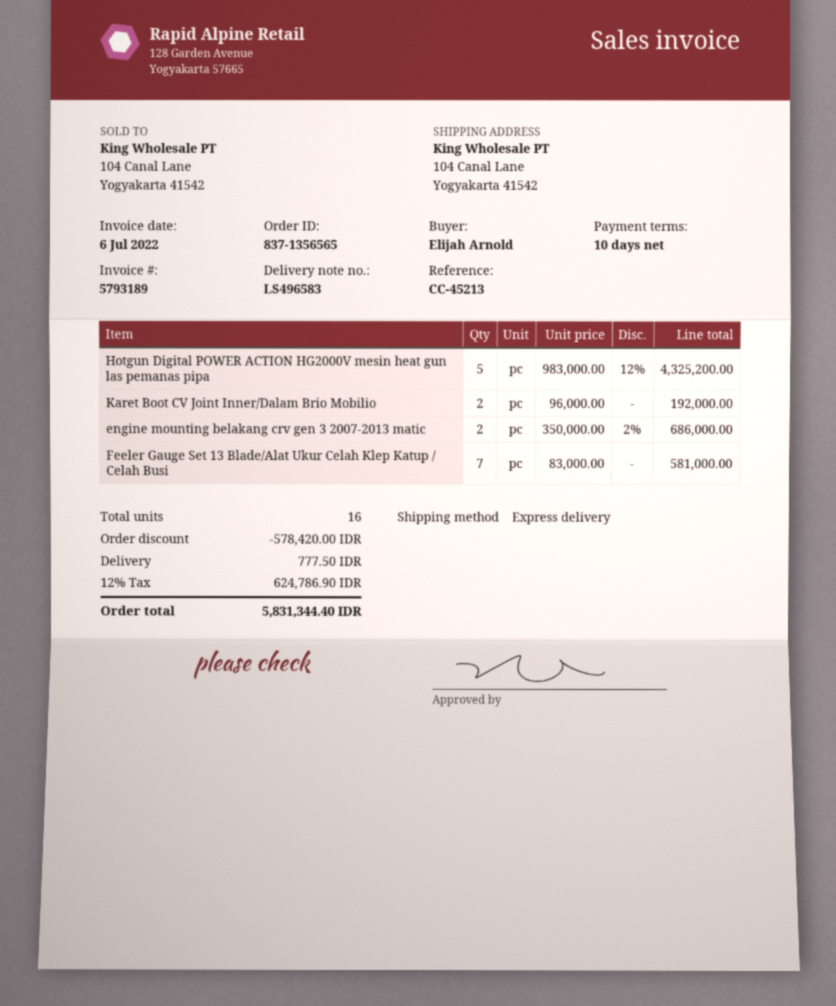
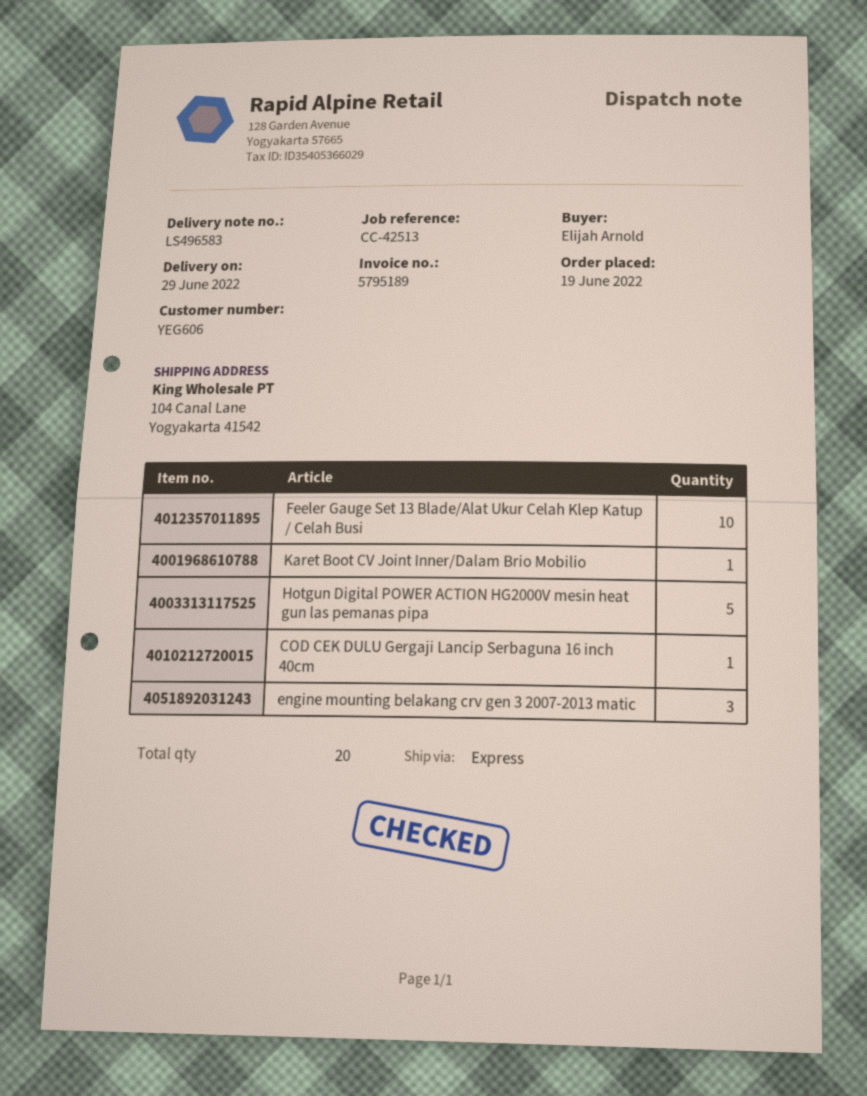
invoice number: 5793189 -> 5795189
reference: CC-45213 -> CC-42513
Karet Boot CV Joint Inner/Dalam Brio Mobilio: 2 -> 1
engine mounting belakang crv gen 3 2007-2013 matic: 2 -> 3
Feeler Gauge Set 13 Blade/Alat Ukur Celah Klep Katup / Celah Busi: 7 -> 10
COD CEK DULU Gergaji Lancip Serbaguna 16 inch 40cm: none -> 1
total quantity: 16 -> 20

